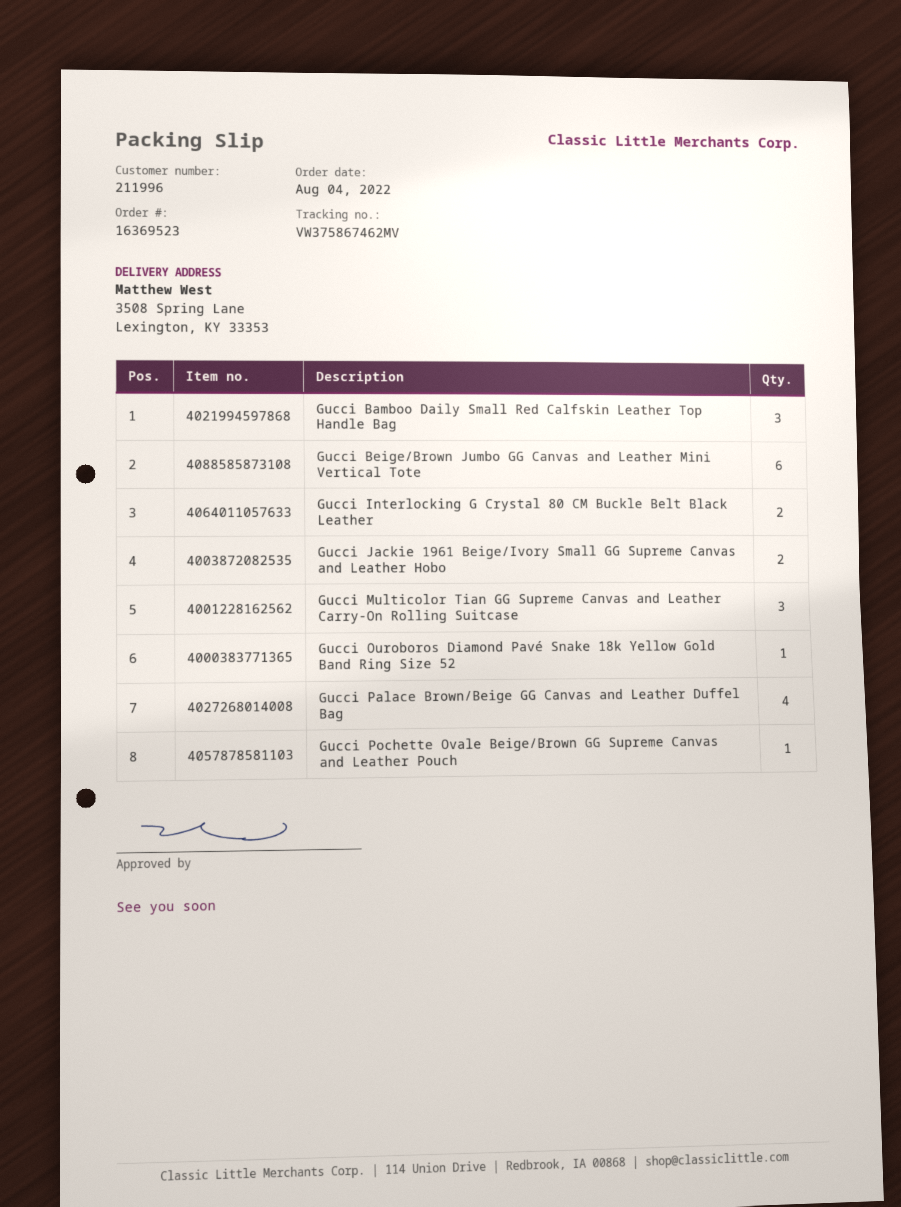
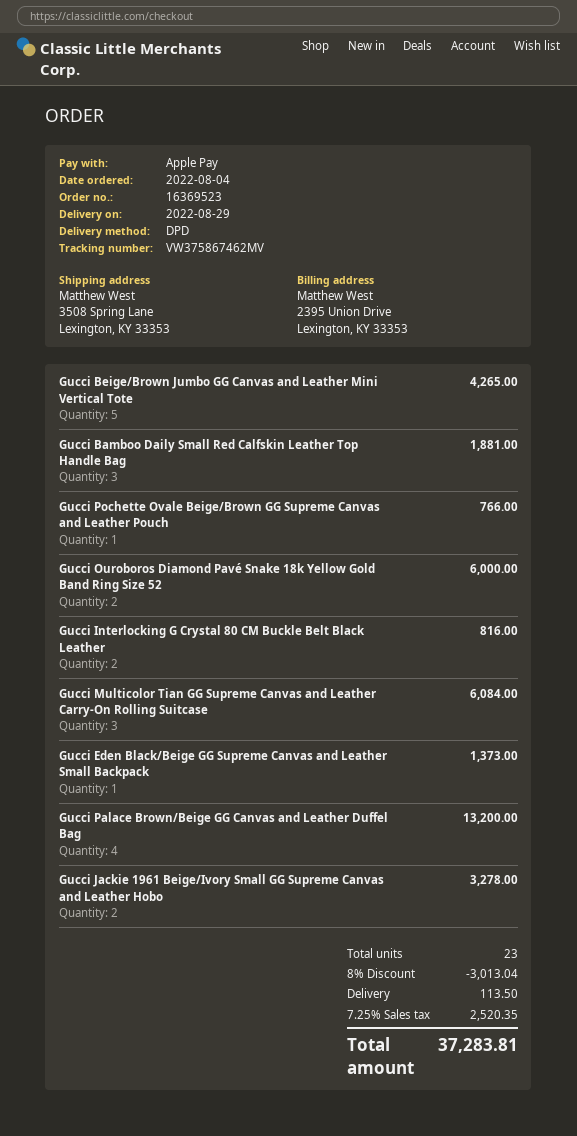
Gucci Beige/Brown Jumbo GG Canvas and Leather Mini Vertical Tote: 6 -> 5
Gucci Ouroboros Diamond Pavé Snake 18k Yellow Gold Band Ring Size 52: 1 -> 2
Gucci Eden Black/Beige GG Supreme Canvas and Leather Small Backpack: none -> 1

